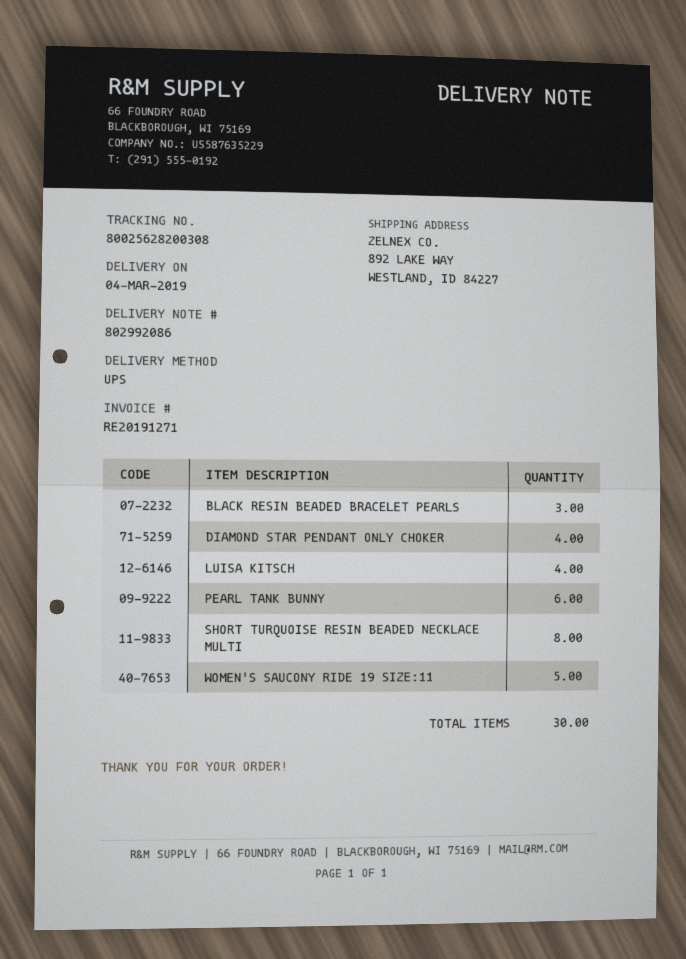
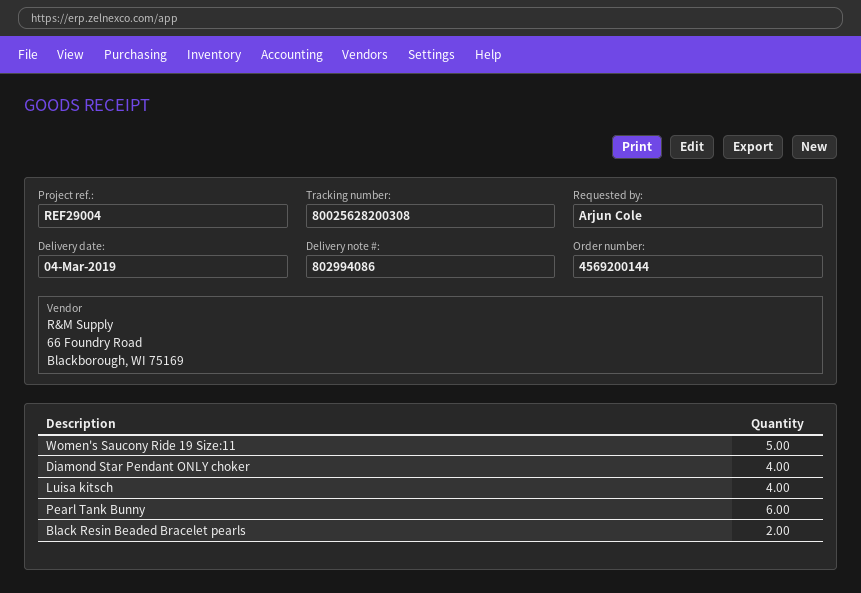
delivery note number: 802992086 -> 802994086
BLACK RESIN BEADED BRACELET PEARLS: 3 -> 2
SHORT TURQUOISE RESIN BEADED NECKLACE MULTI: 8 -> none

